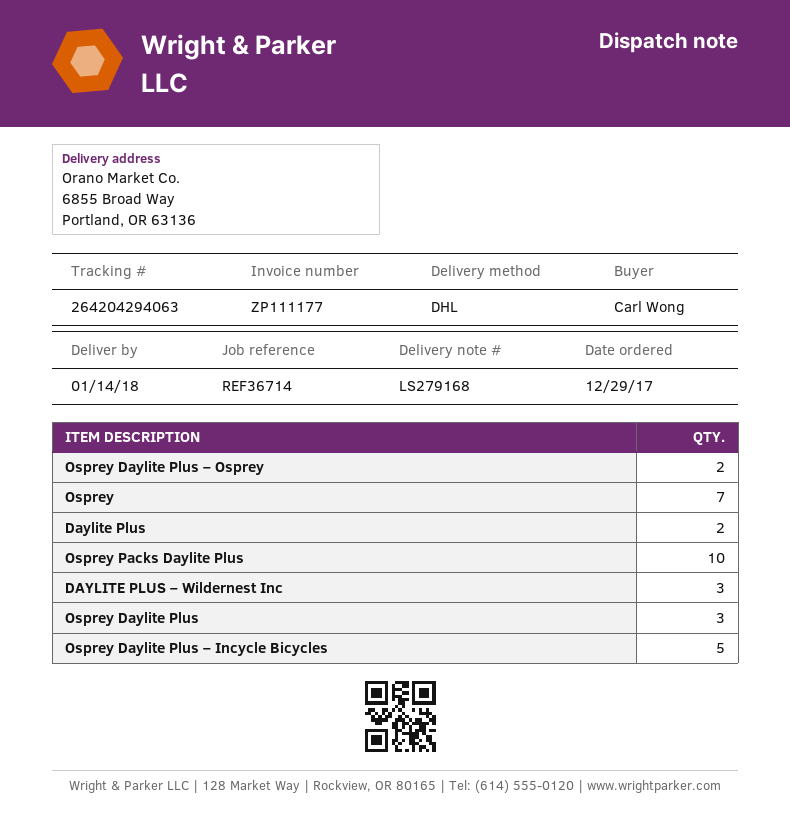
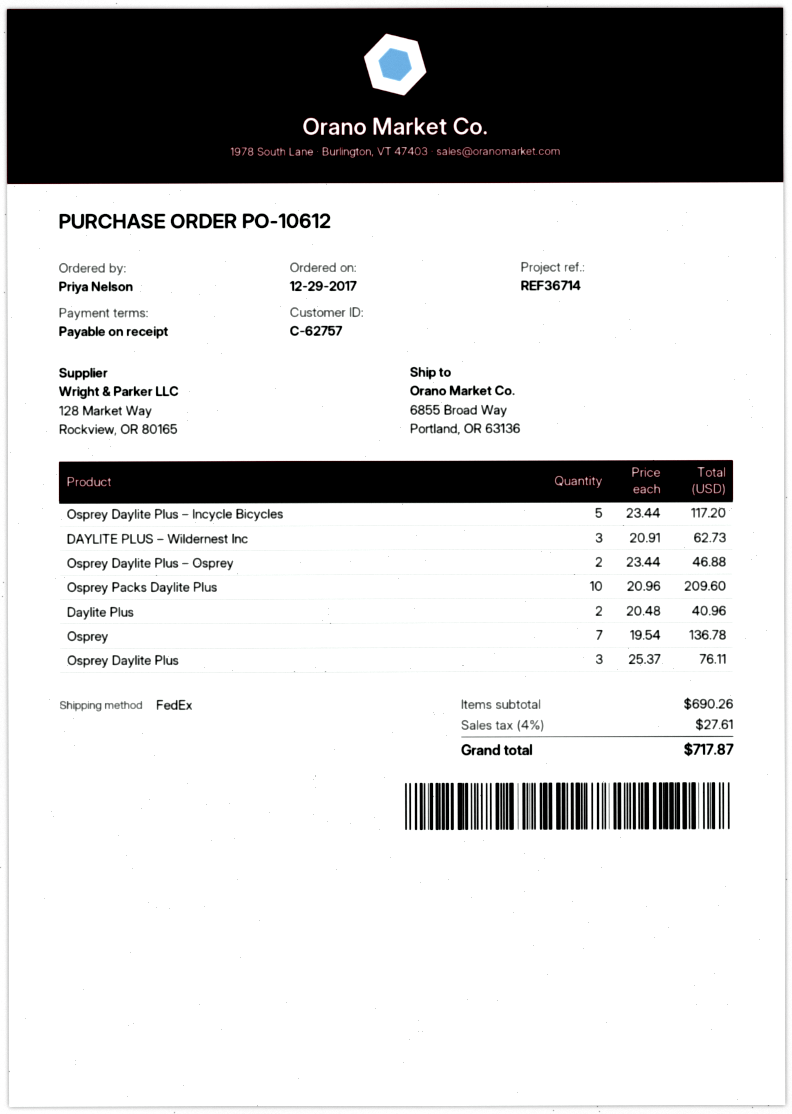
ordered by: Carl Wong -> Priya Nelson
shipping method: DHL -> FedEx

